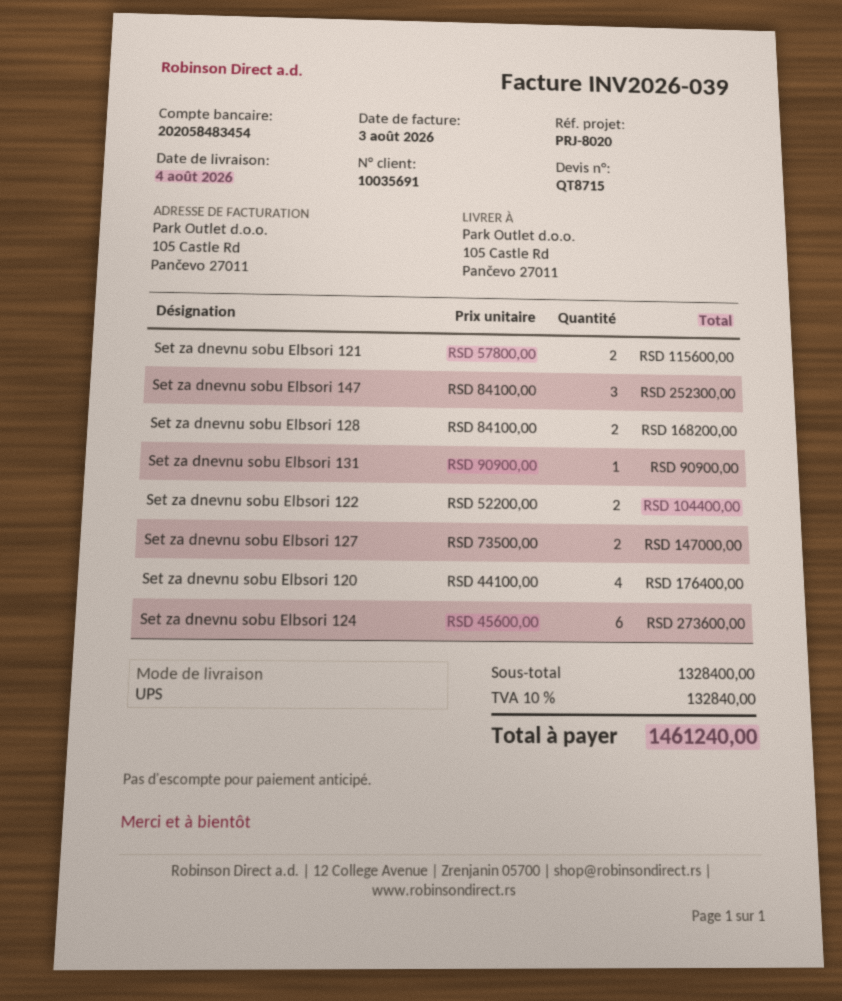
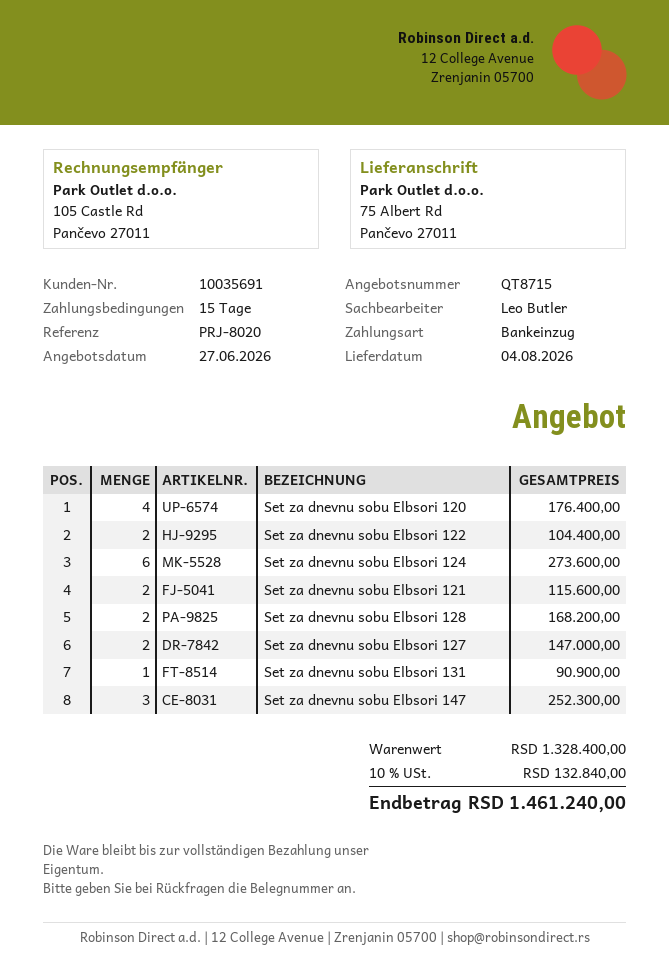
ship to: 105 Castle Rd, Pančevo 27011 -> 75 Albert Rd, Pančevo 27011

